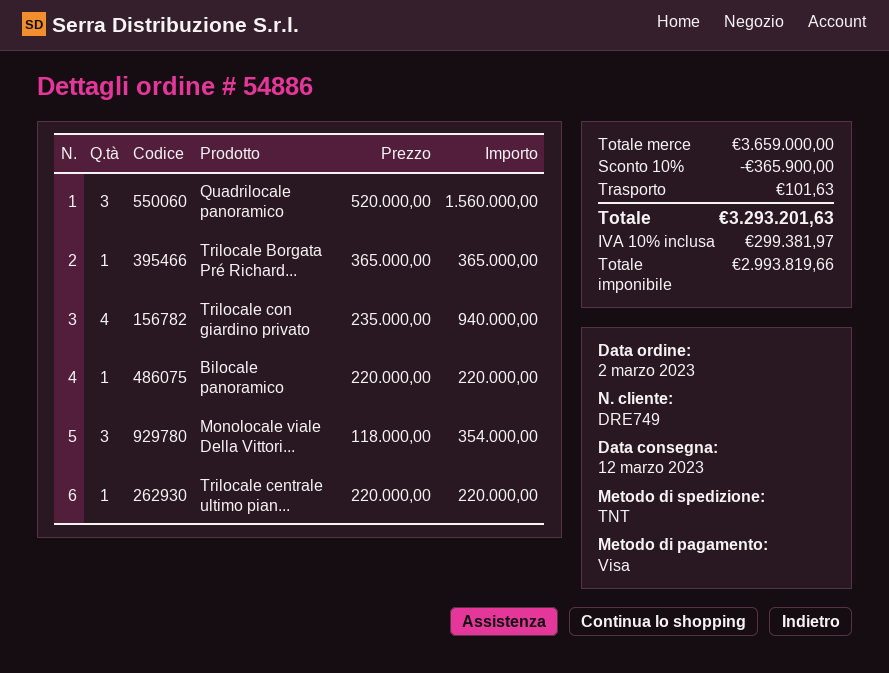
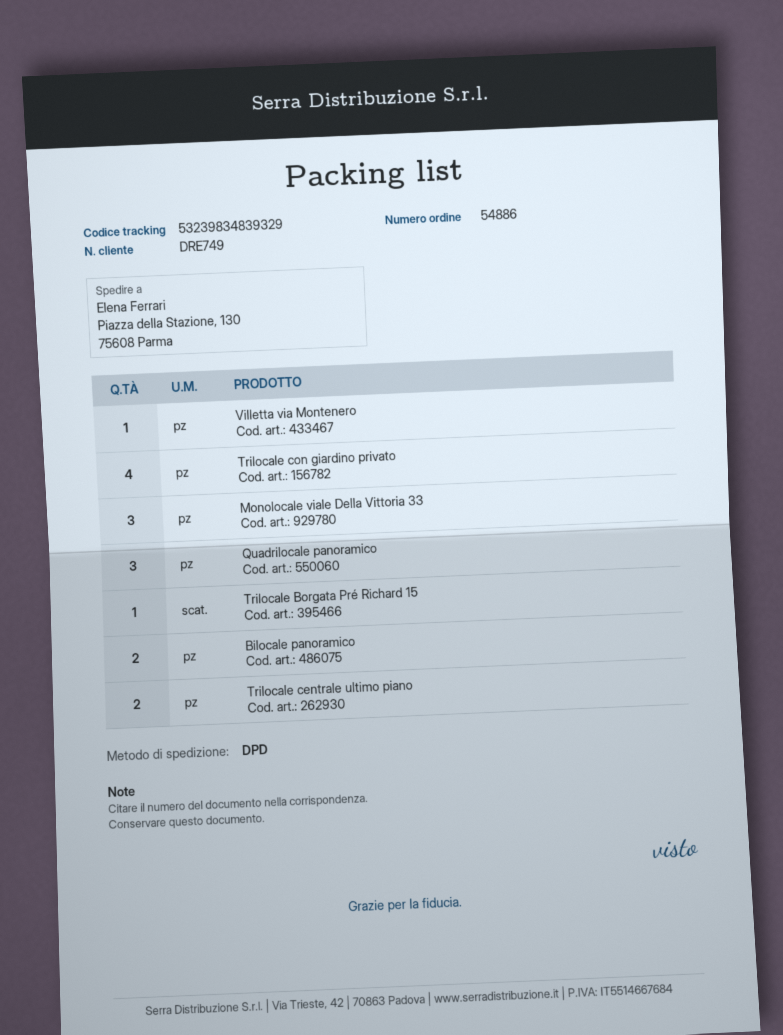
shipping method: TNT -> DPD
Bilocale panoramico: 1 -> 2
Trilocale centrale ultimo pian...: 1 -> 2
Villetta via Montenero: none -> 1

